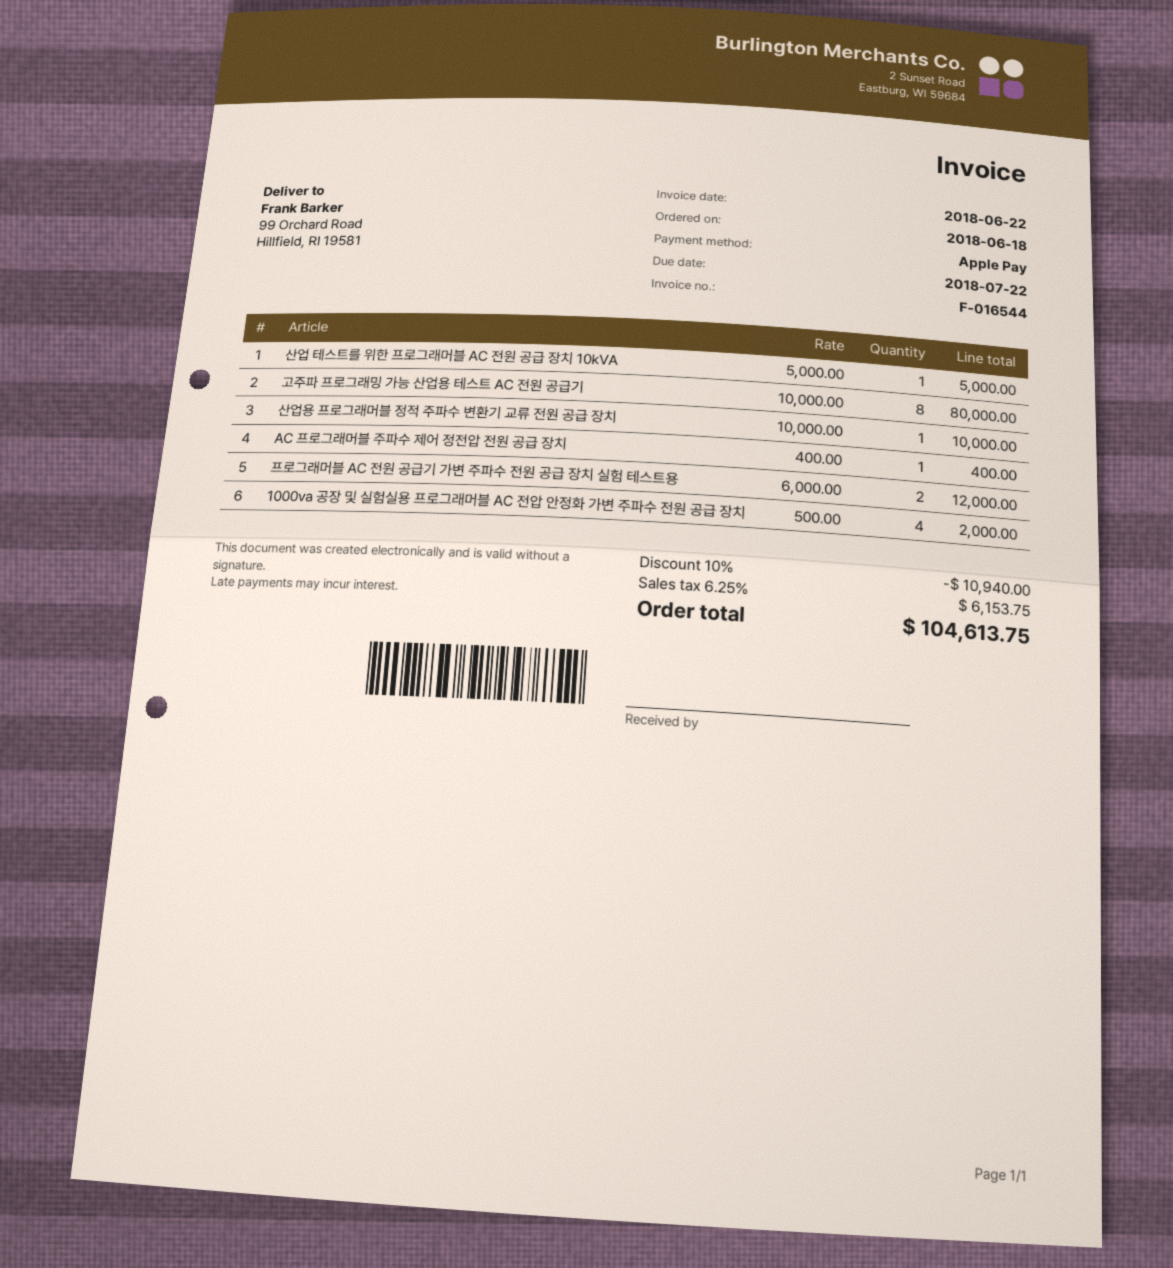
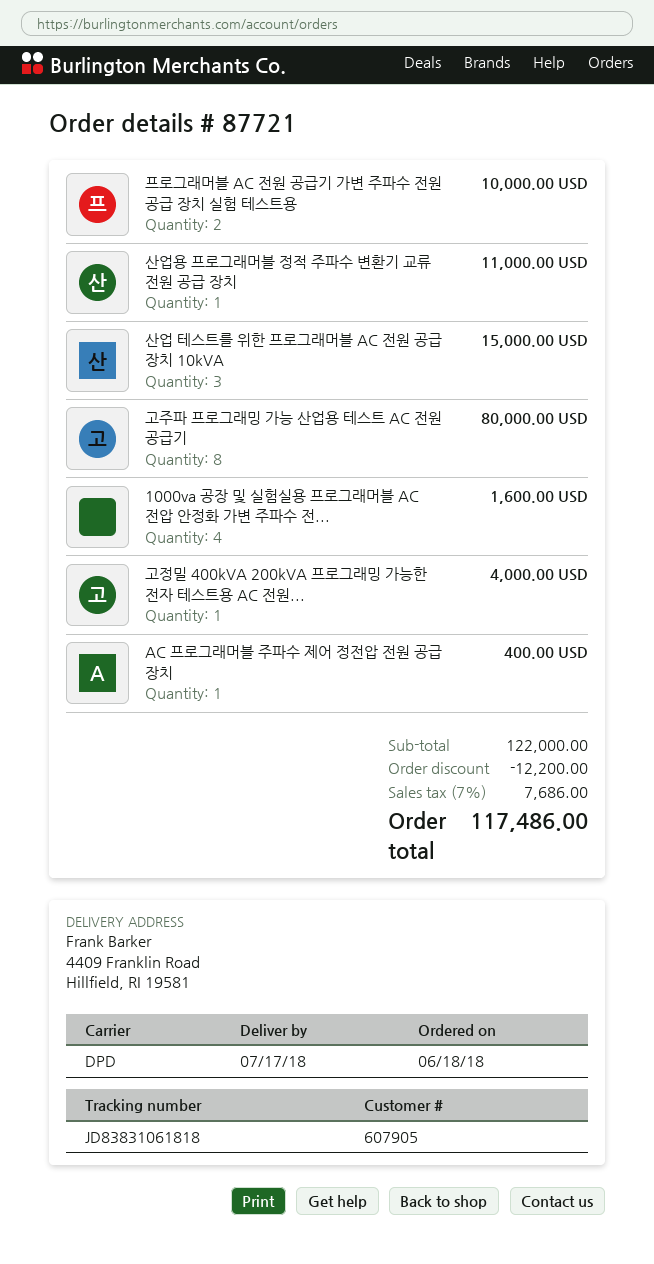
ship to: 99 Orchard Road, Hillfield, RI 19581 -> 4409 Franklin Road, Hillfield, RI 19581
산업 테스트를 위한 프로그래머블 AC 전원 공급 장치 10kVA: 1 for 5000.00 -> 3 for 15000.00
산업용 프로그래머블 정적 주파수 변환기 교류 전원 공급 장치: 1 for 10000.00 -> 1 for 11000.00
프로그래머블 AC 전원 공급기 가변 주파수 전원 공급 장치 실험 테스트용: 2 for 12000.00 -> 2 for 10000.00
1000va 공장 및 실험실용 프로그래머블 AC 전압 안정화 가변 주파수 전원 공급 장치: 4 for 2000.00 -> 4 for 1600.00
고정밀 400kVA 200kVA 프로그래밍 가능한 전자 테스트용 AC 전원...: none -> 1 for 4000.00
discount: 10940.00 -> 12200.00
tax: 6.25% = 6153.75 -> 7% = 7686.00
total: 104613.75 -> 117486.00

